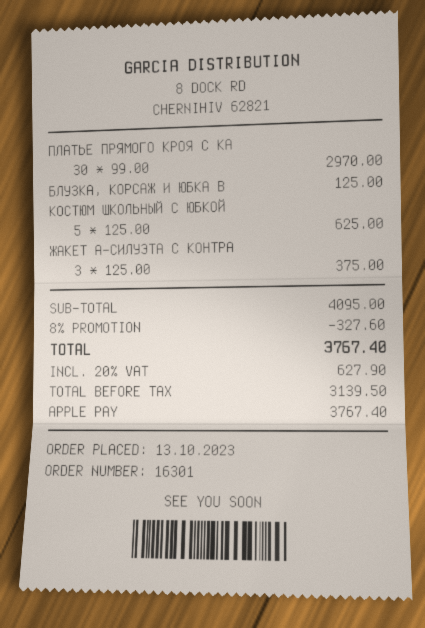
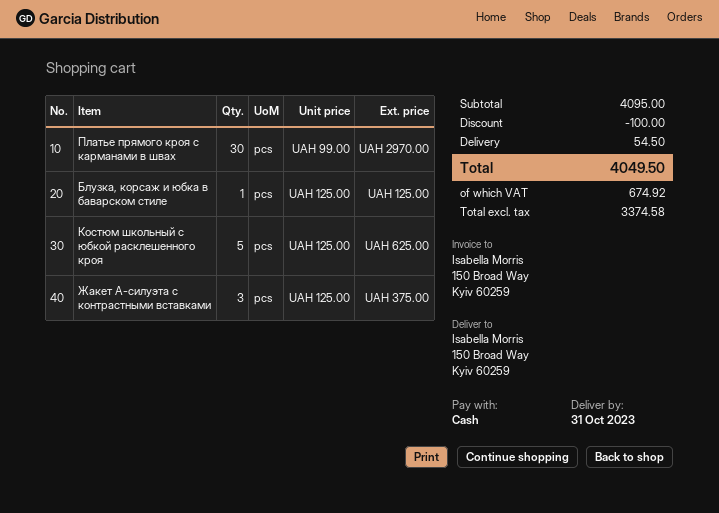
payment method: Apple Pay -> cash
discount: 327.60 -> 100.00
shipping: none -> 54.50
net: 3139.50 -> 3374.58
tax: 627.90 -> 674.92
total: 3767.40 -> 4049.50

